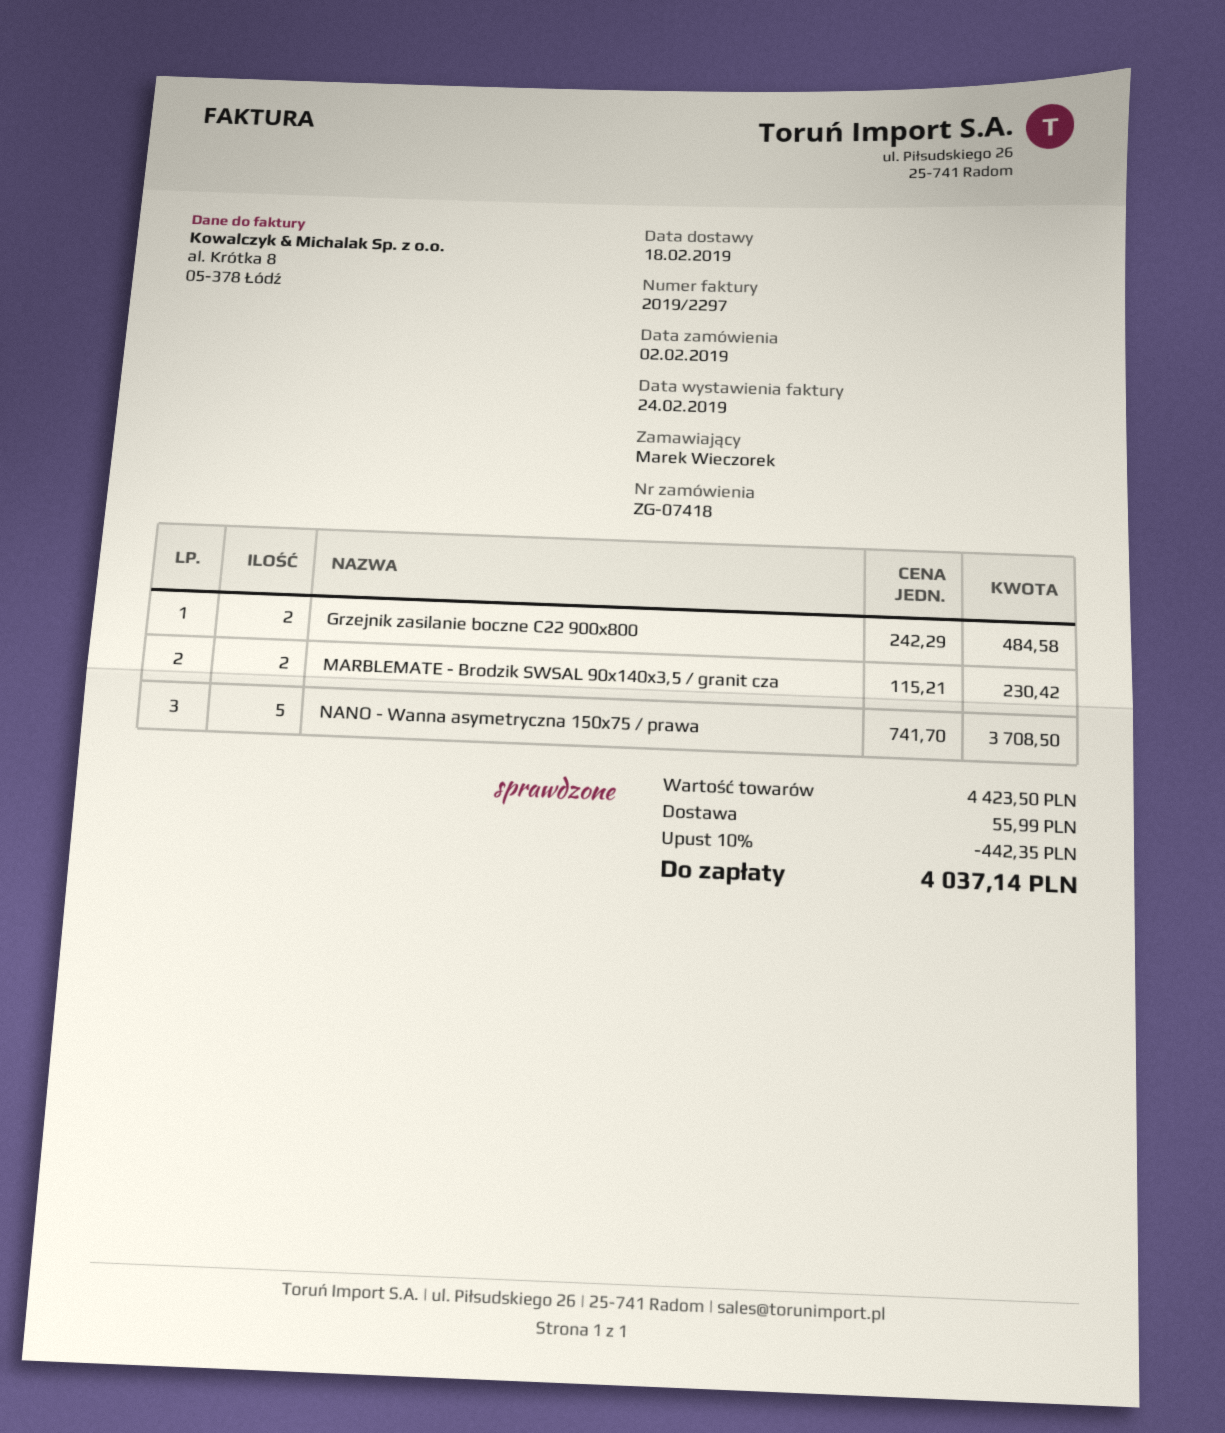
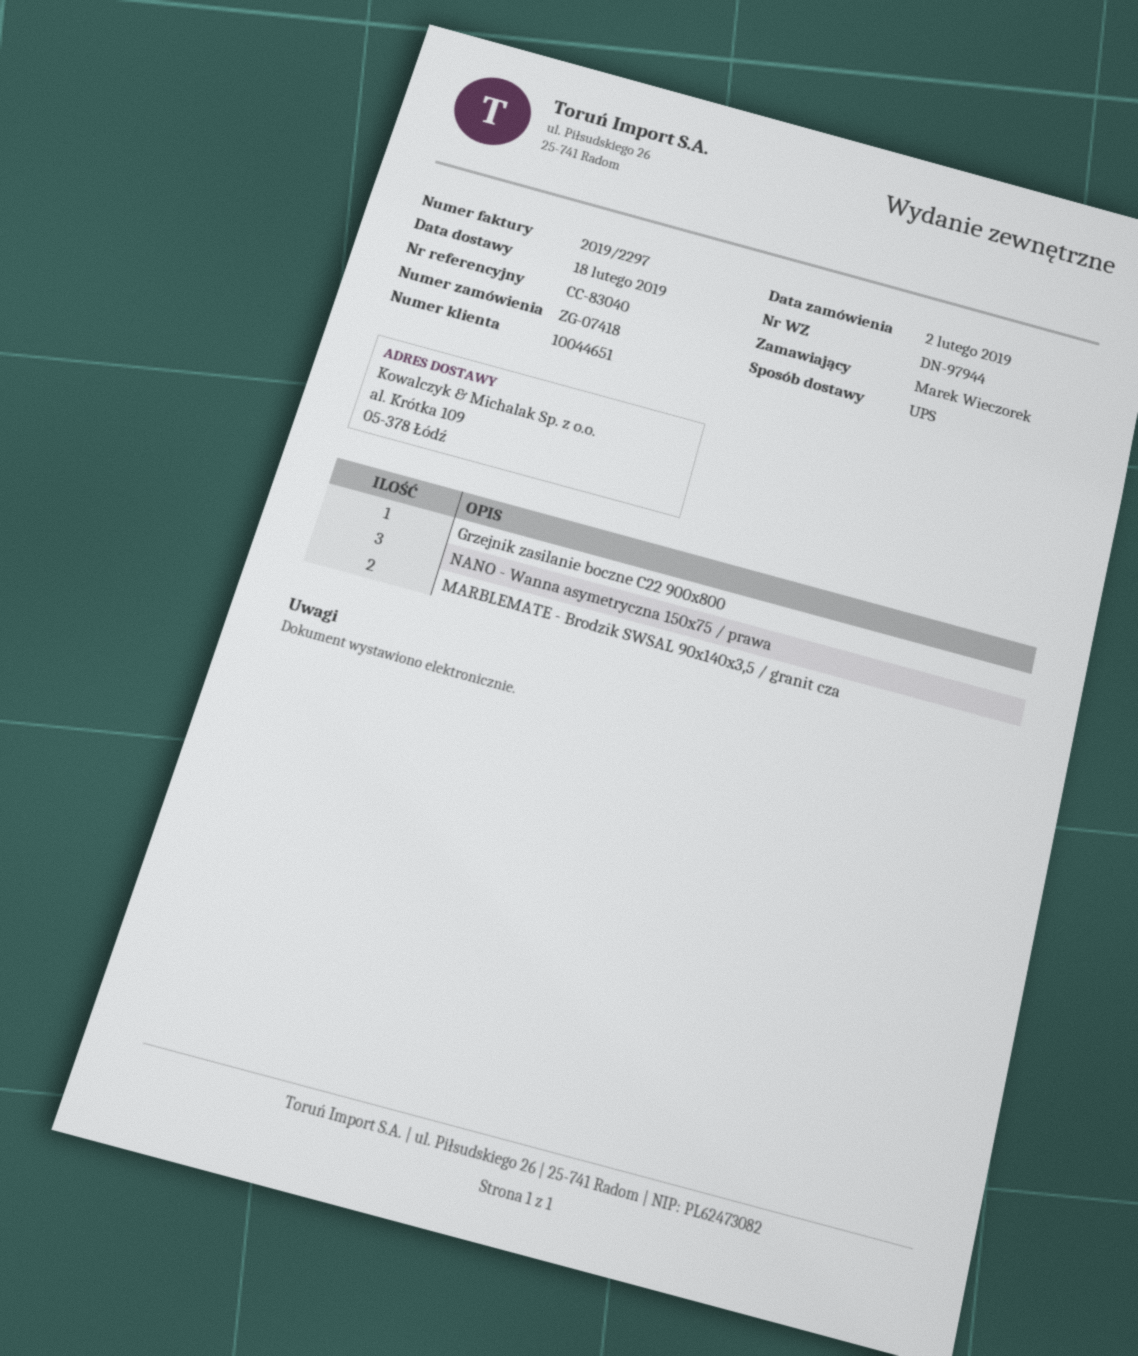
Grzejnik zasilanie boczne C22 900x800: 2 -> 1
NANO - Wanna asymetryczna 150x75 / prawa: 5 -> 3

